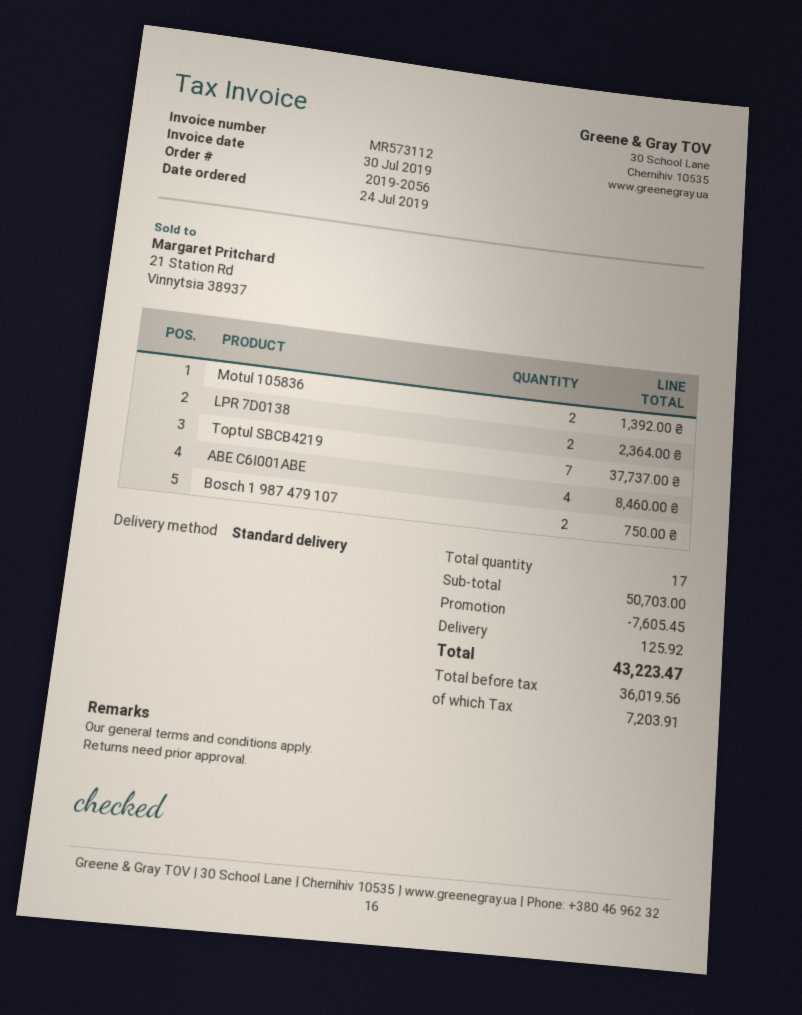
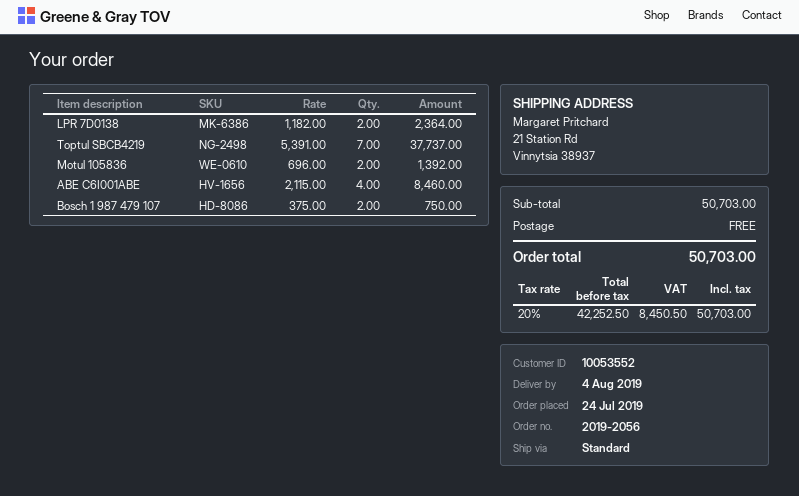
discount: 7605.45 -> none
shipping: 125.92 -> 0.00
net: 36019.56 -> 42252.50
tax: 7203.91 -> 8450.50
total: 43223.47 -> 50703.00

